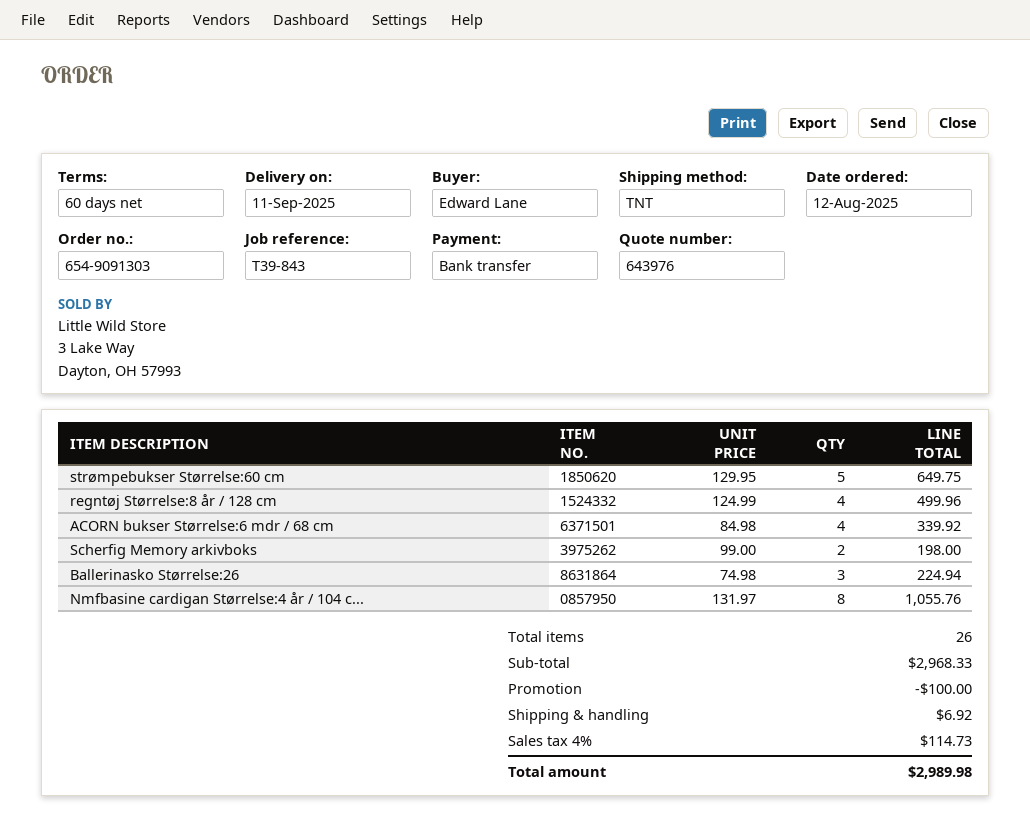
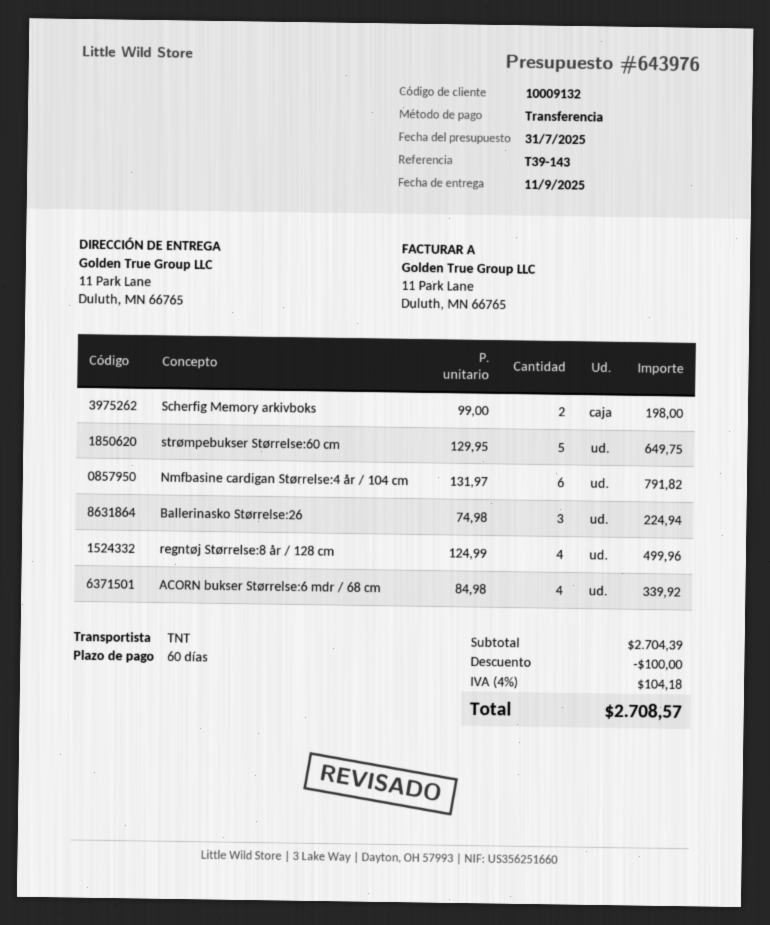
reference: T39-843 -> T39-143
Nmfbasine cardigan Størrelse:4 år / 104 c...: 8 x 131.97 = 1055.76 -> 6 x 131.97 = 791.82
subtotal: 2968.33 -> 2704.39
shipping: 6.92 -> none
tax: 4% = 114.73 -> 4% = 104.18
total: 2989.98 -> 2708.57

